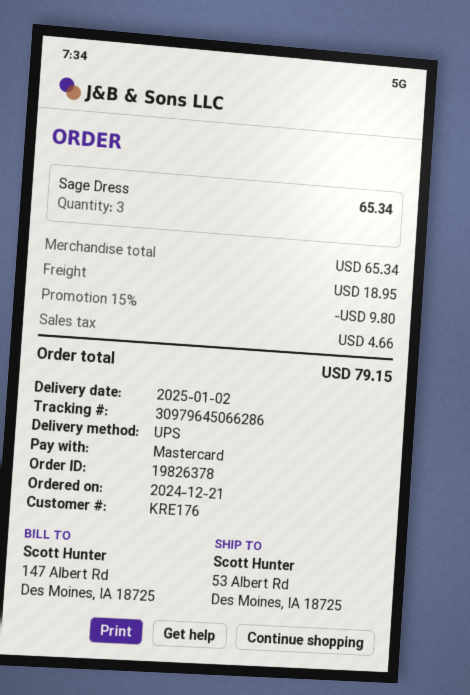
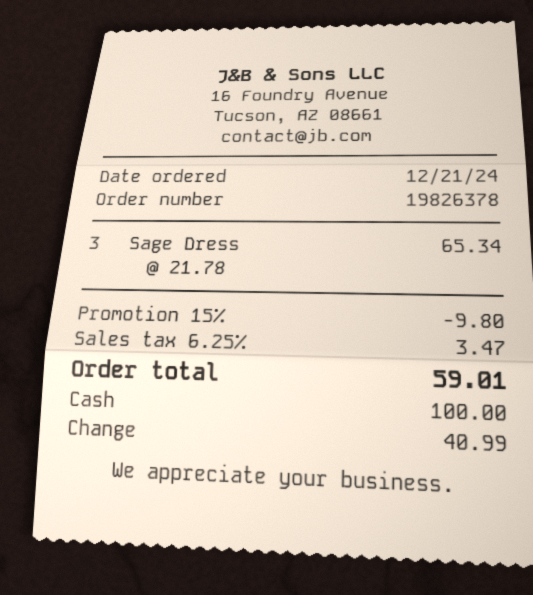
payment method: Mastercard -> cash
shipping: 18.95 -> none
tax: 4.66 -> 3.47
total: 79.15 -> 59.01

